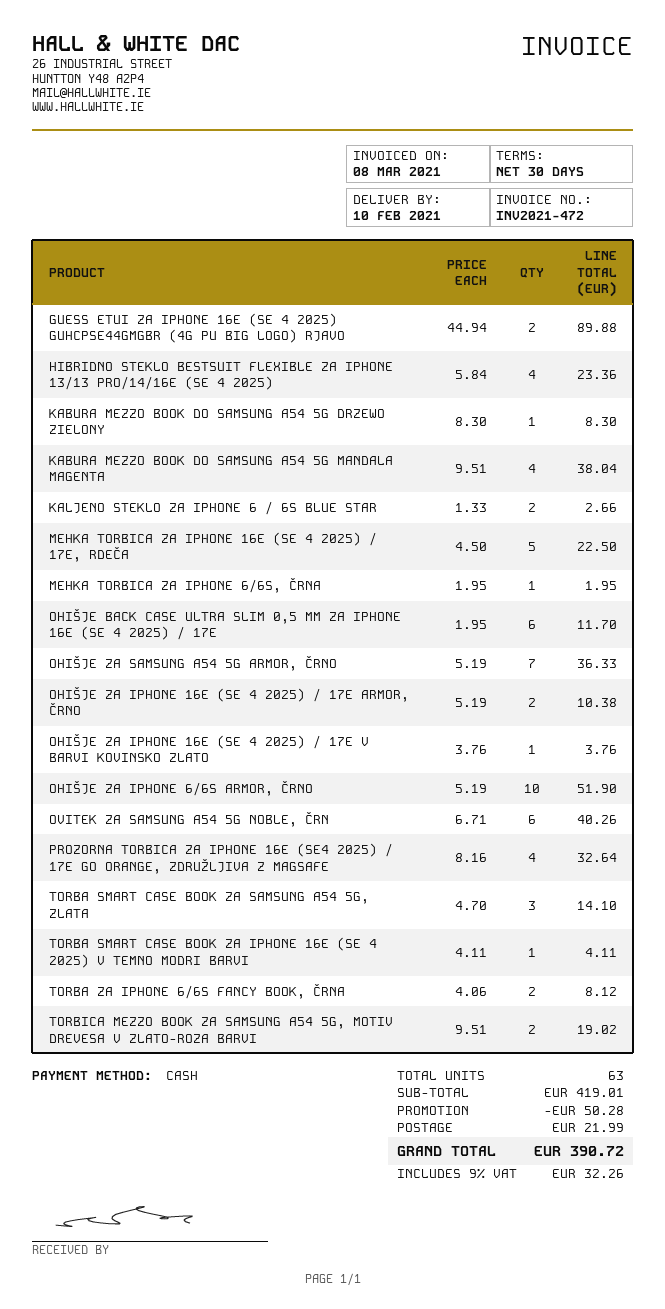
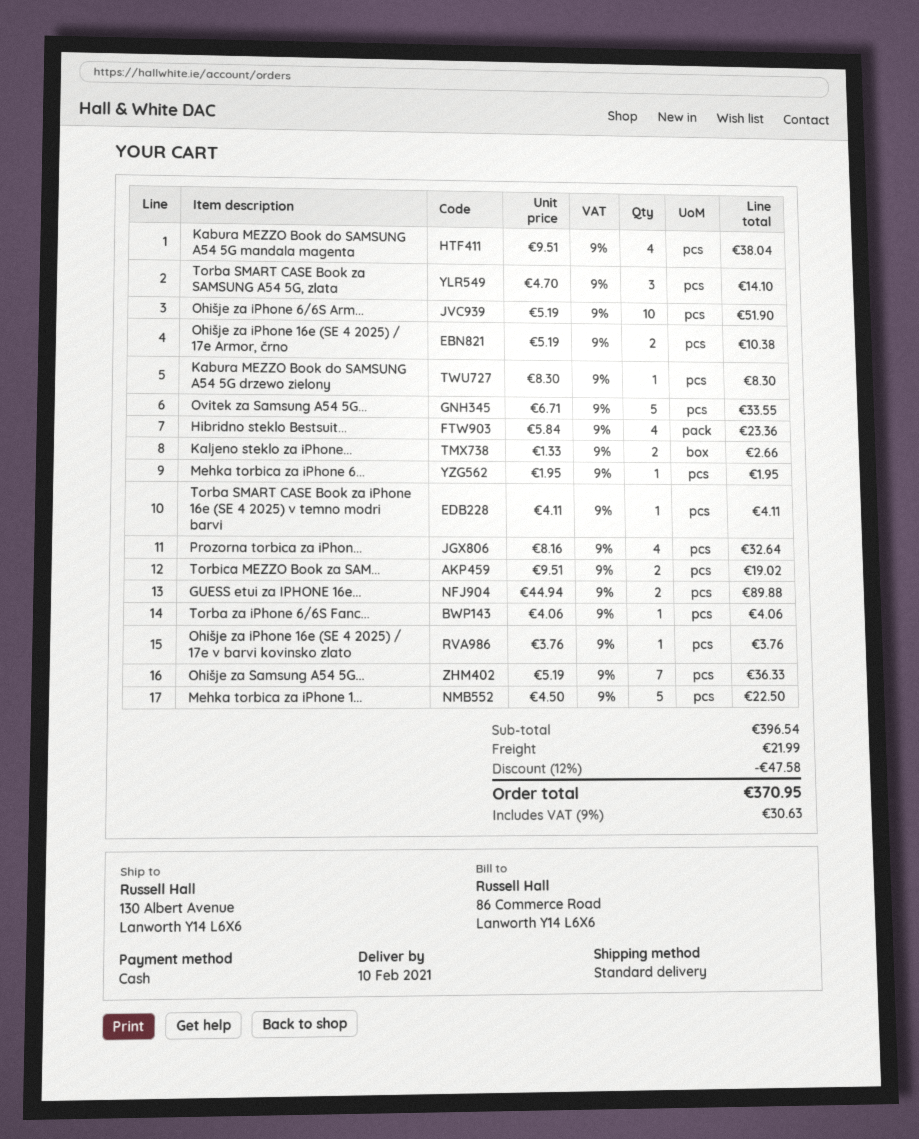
OHIŠJE BACK CASE ULTRA SLIM 0,5 MM ZA IPHONE 16E (SE 4 2025) / 17E: 6 x 1.95 = 11.70 -> none
OVITEK ZA SAMSUNG A54 5G NOBLE, ČRN: 6 x 6.71 = 40.26 -> 5 x 6.71 = 33.55
TORBA ZA IPHONE 6/6S FANCY BOOK, ČRNA: 2 x 4.06 = 8.12 -> 1 x 4.06 = 4.06
subtotal: 419.01 -> 396.54
discount: 50.28 -> 47.58
tax: 9% = 32.26 -> 9% = 30.63
total: 390.72 -> 370.95

